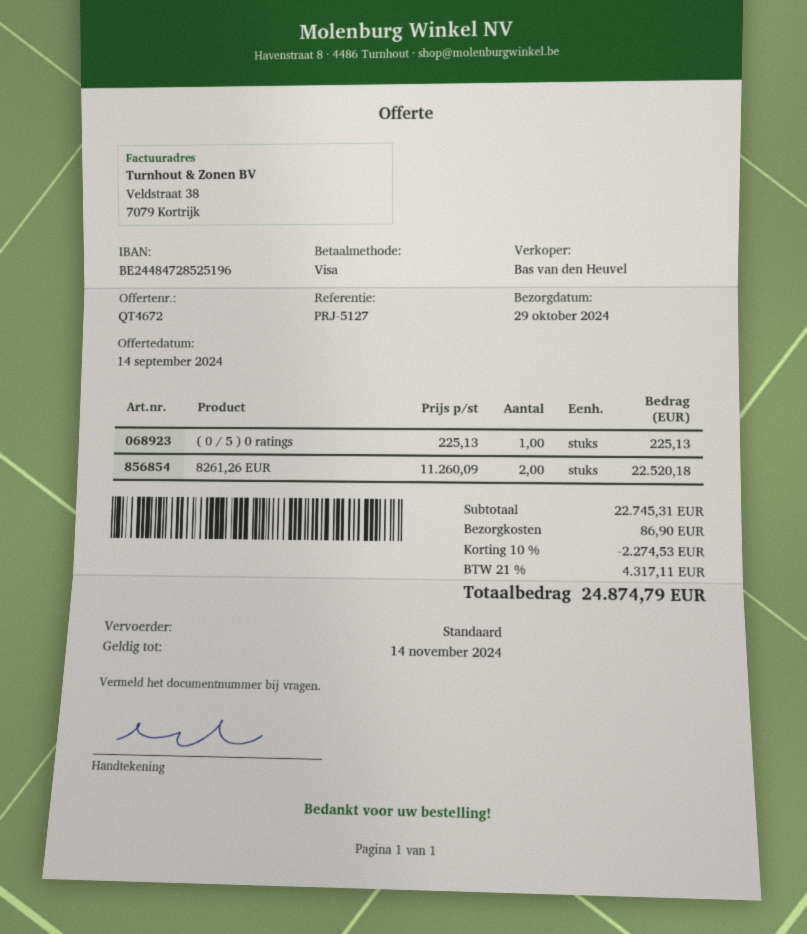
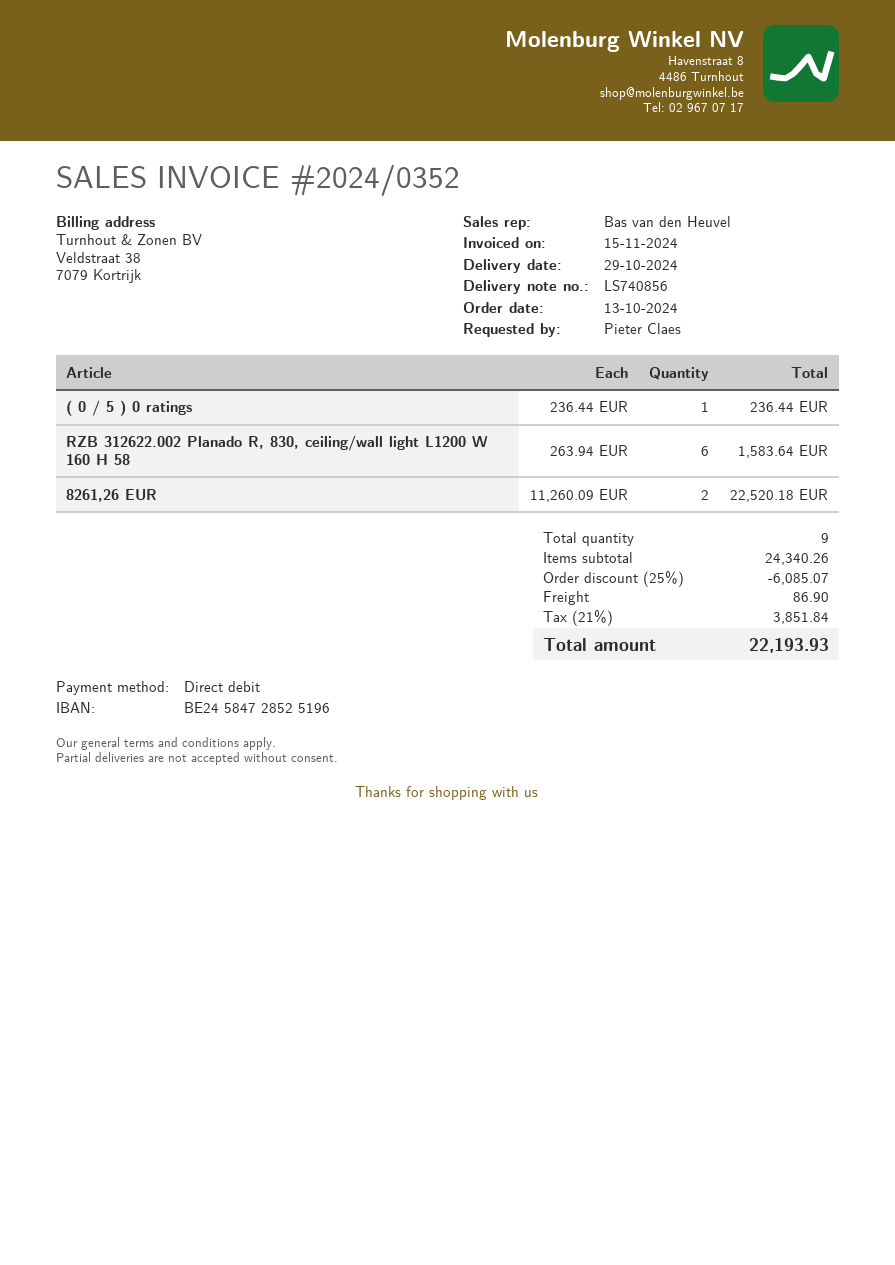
payment method: Visa -> direct debit
bank account: BE24484728525196 -> BE24584728525196
( 0 / 5 ) 0 ratings: 1 x 225.13 = 225.13 -> 1 x 236.44 = 236.44
RZB 312622.002 Planado R, 830, ceiling/wall light L1200 W 160 H 58: none -> 6 x 263.94 = 1583.64
subtotal: 22745.31 -> 24340.26
discount: 10% = 2274.53 -> 25% = 6085.07
tax: 21% = 4317.11 -> 21% = 3851.84
total: 24874.79 -> 22193.93

